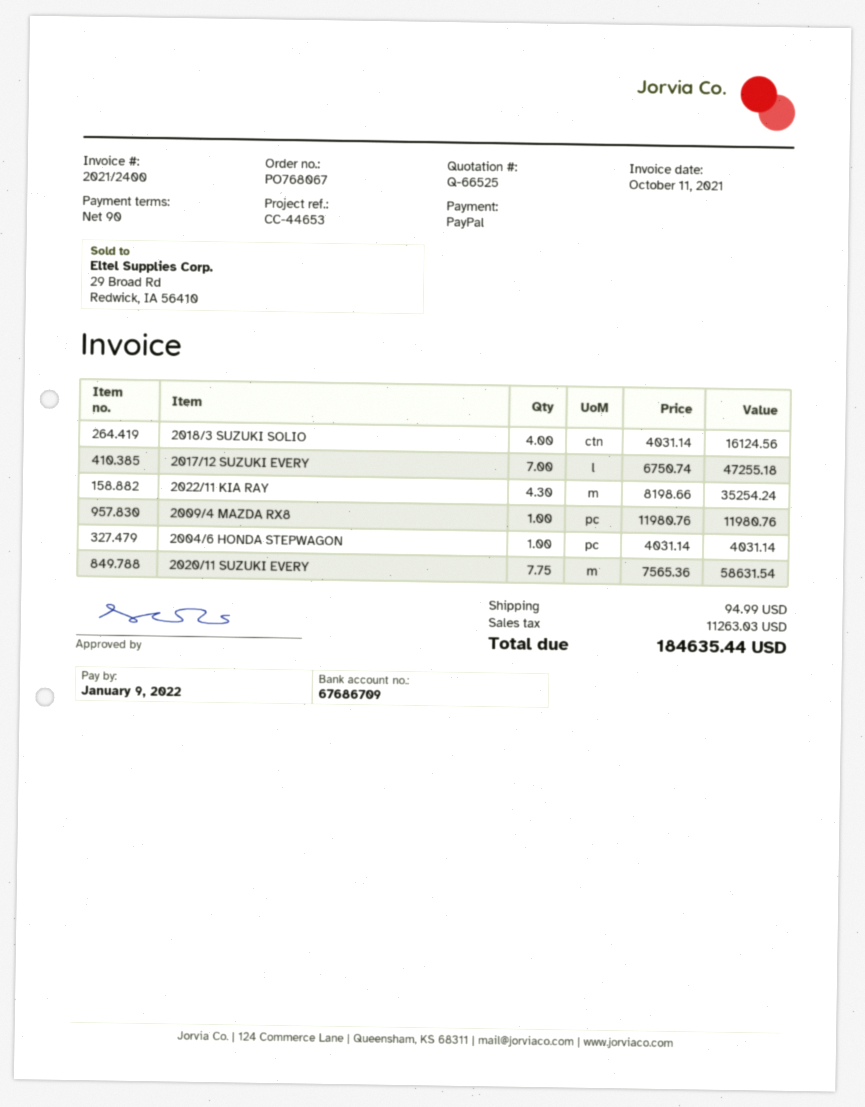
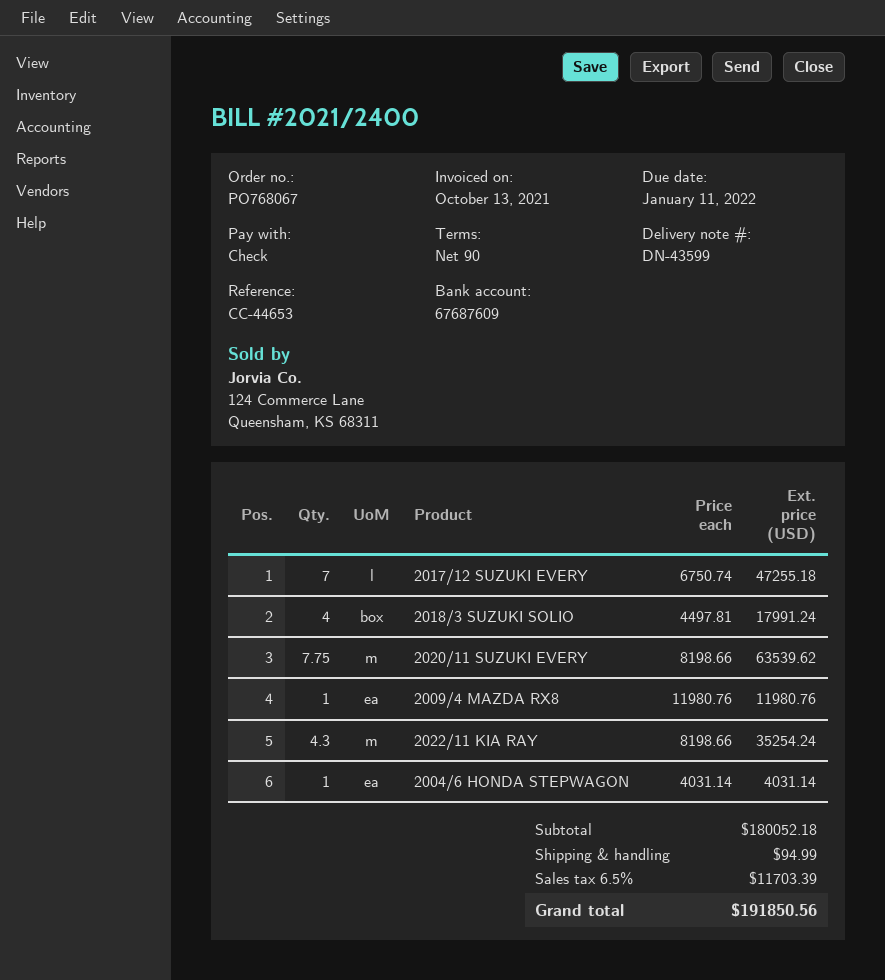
invoice date: 2021-10-11 -> 2021-10-13
due date: 2022-01-09 -> 2022-01-11
payment method: PayPal -> cheque
bank account: 67686709 -> 67687609
2018/3 SUZUKI SOLIO: 4 x 4031.14 = 16124.56 -> 4 x 4497.81 = 17991.24
2020/11 SUZUKI EVERY: 7.75 x 7565.36 = 58631.54 -> 7.75 x 8198.66 = 63539.62
tax: 11263.03 -> 11703.39
total: 184635.44 -> 191850.56

